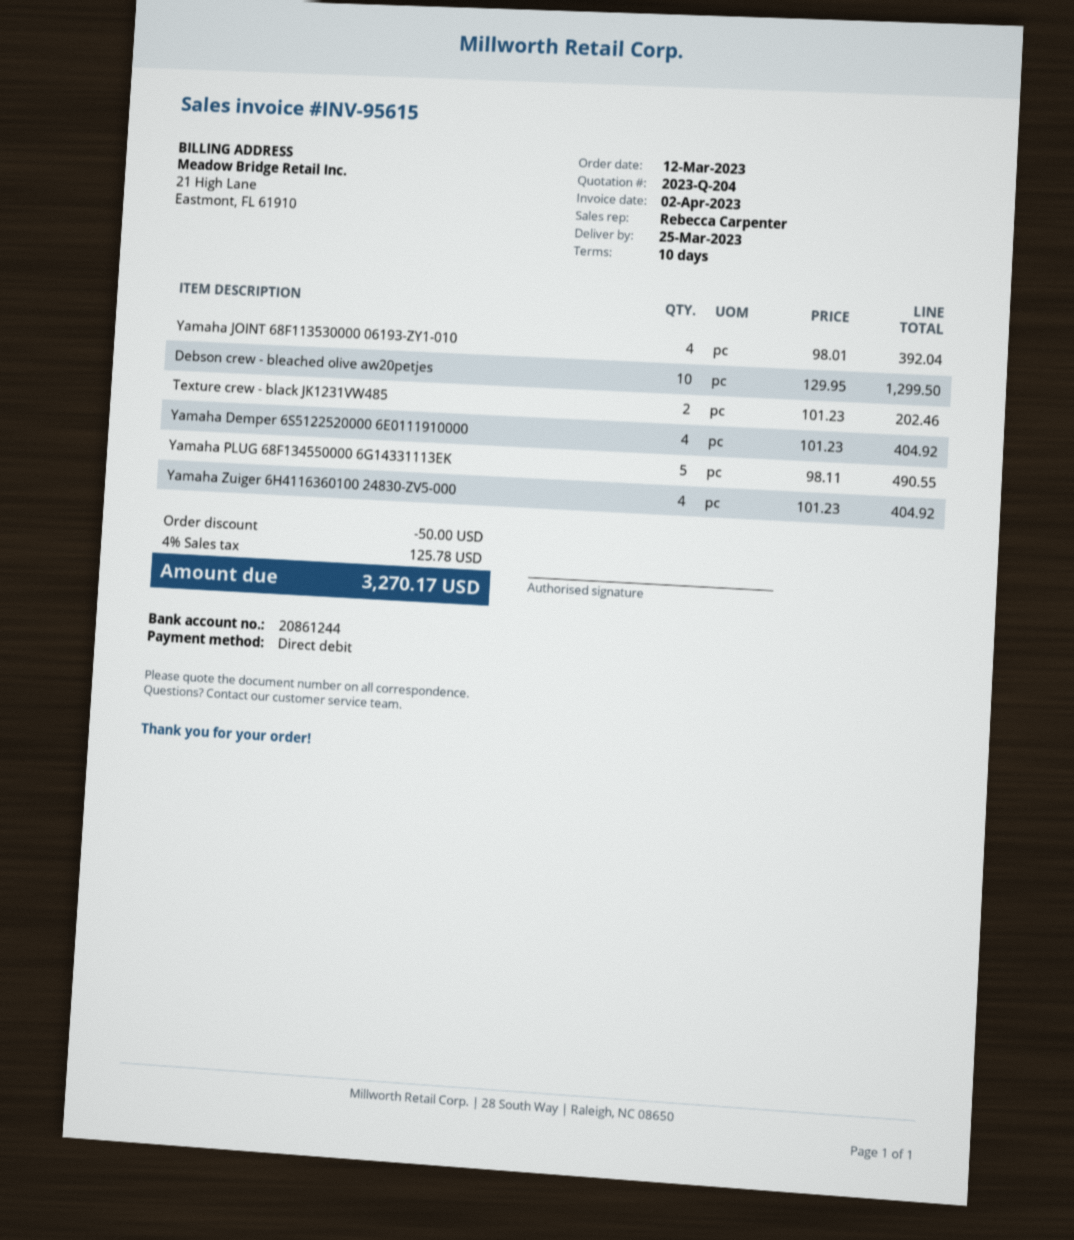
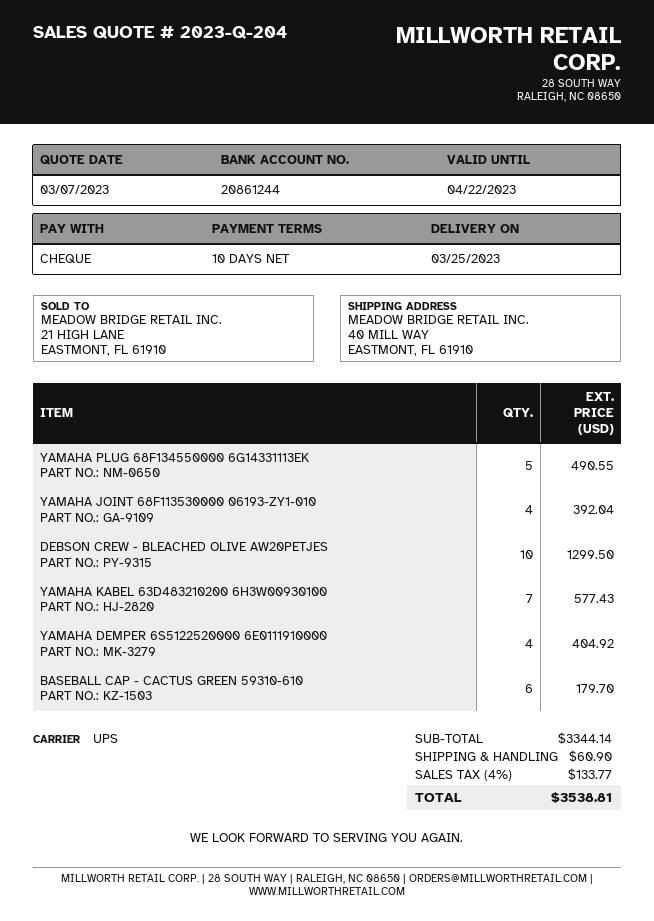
payment method: direct debit -> cheque
Texture crew - black JK1231VW485: 2 for 202.46 -> none
Yamaha Zuiger 6H4116360100 24830-ZV5-000: 4 for 404.92 -> none
YAMAHA KABEL 63D483210200 6H3W00930100: none -> 7 for 577.43
BASEBALL CAP - CACTUS GREEN 59310-610: none -> 6 for 179.70
discount: 50.00 -> none
shipping: none -> 60.90
tax: 4% = 125.78 -> 4% = 133.77
total: 3270.17 -> 3538.81

